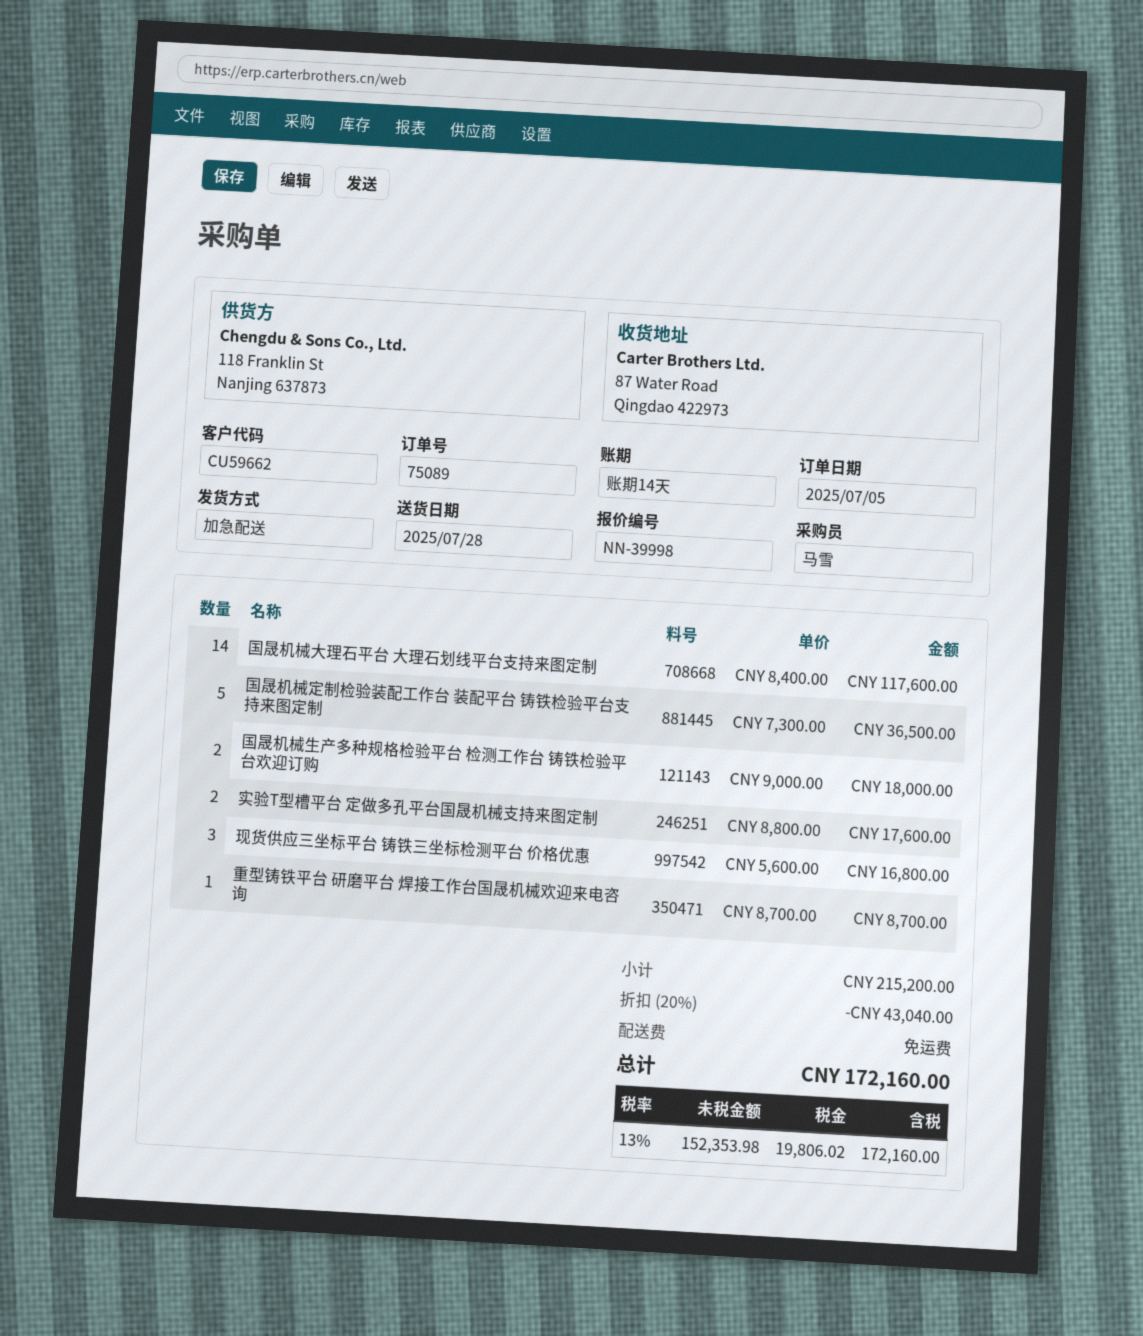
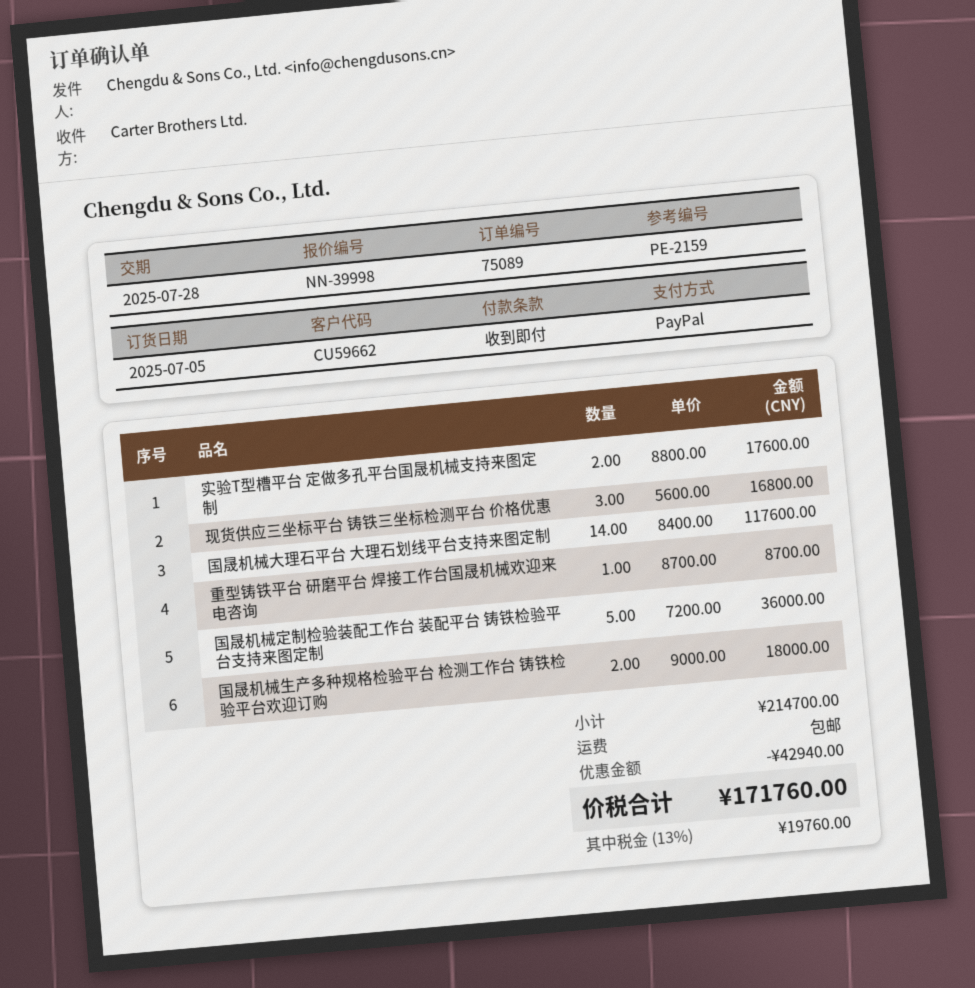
payment terms: 14 days -> on receipt
国晟机械定制检验装配工作台 装配平台 铸铁检验平台支持来图定制: 5 x 7300.00 = 36500.00 -> 5 x 7200.00 = 36000.00
subtotal: 215200.00 -> 214700.00
discount: 43040.00 -> 42940.00
tax: 13% = 19806.02 -> 13% = 19760.00
total: 172160.00 -> 171760.00

